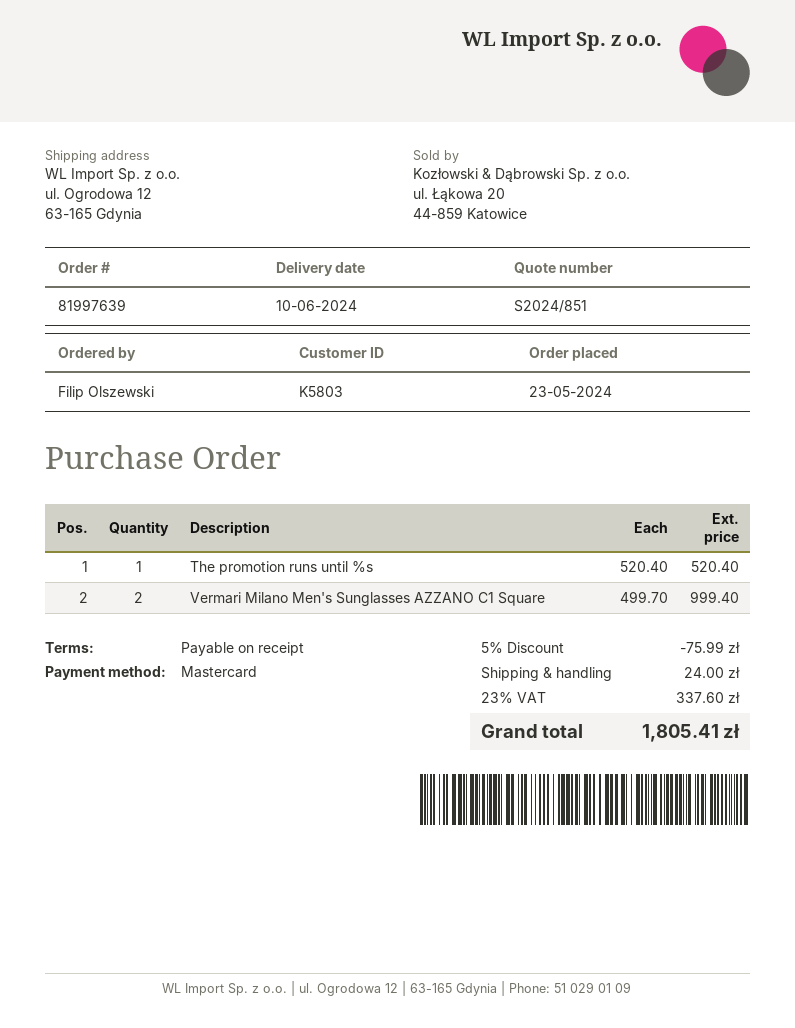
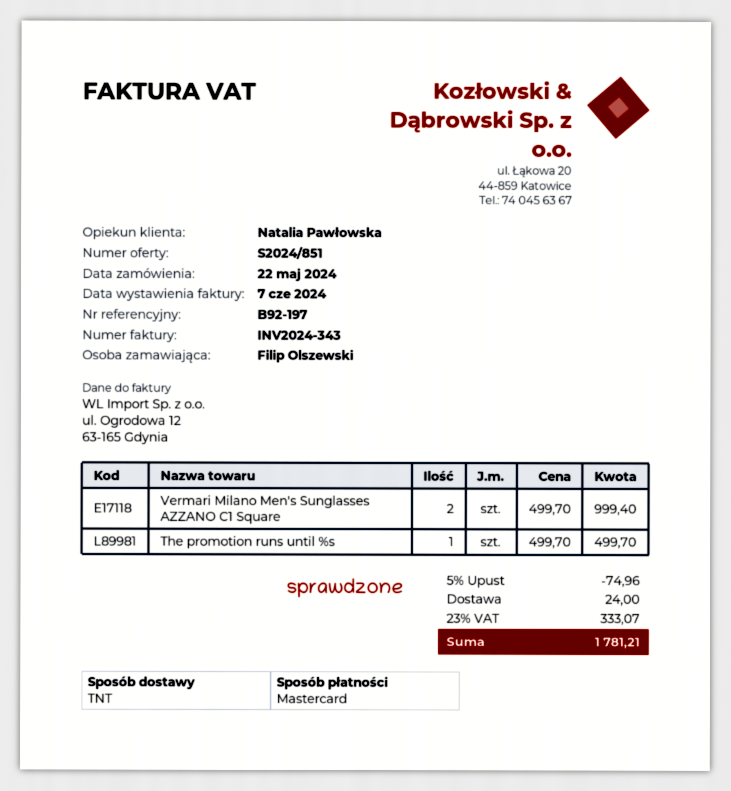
order date: 2024-05-23 -> 2024-05-22
The promotion runs until %s: 1 x 520.40 = 520.40 -> 1 x 499.70 = 499.70
discount: 5% = 75.99 -> 5% = 74.96
tax: 23% = 337.60 -> 23% = 333.07
total: 1805.41 -> 1781.21

